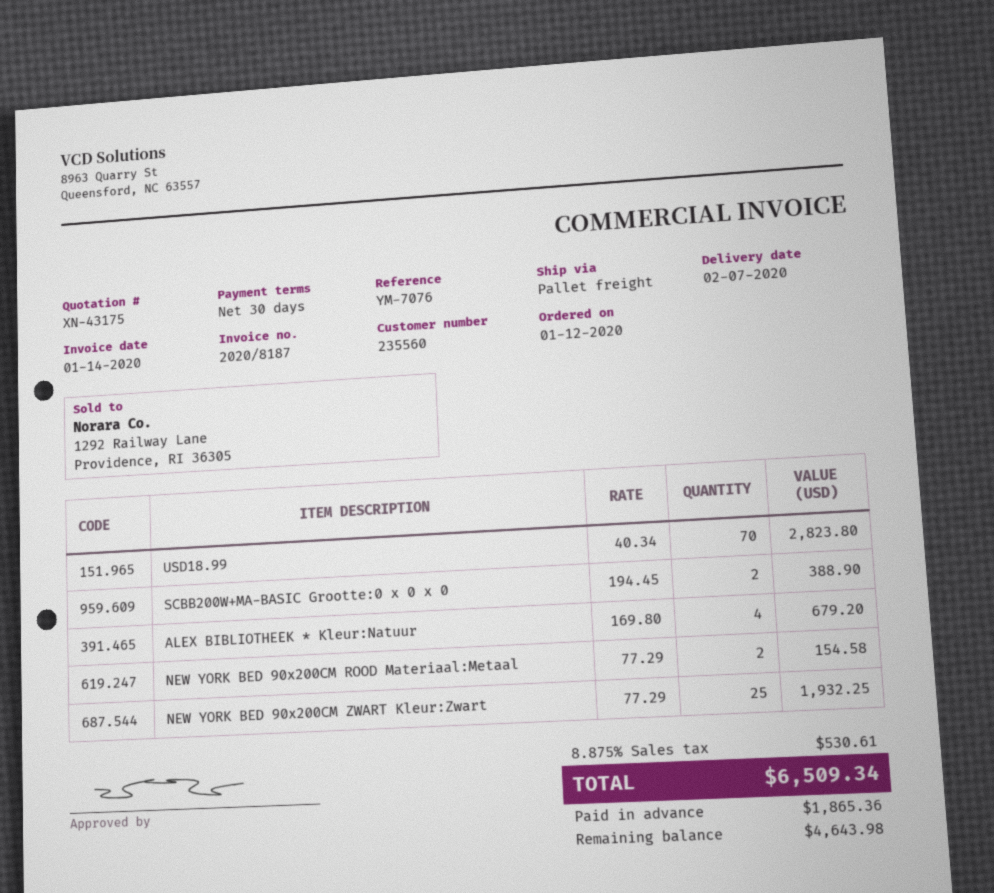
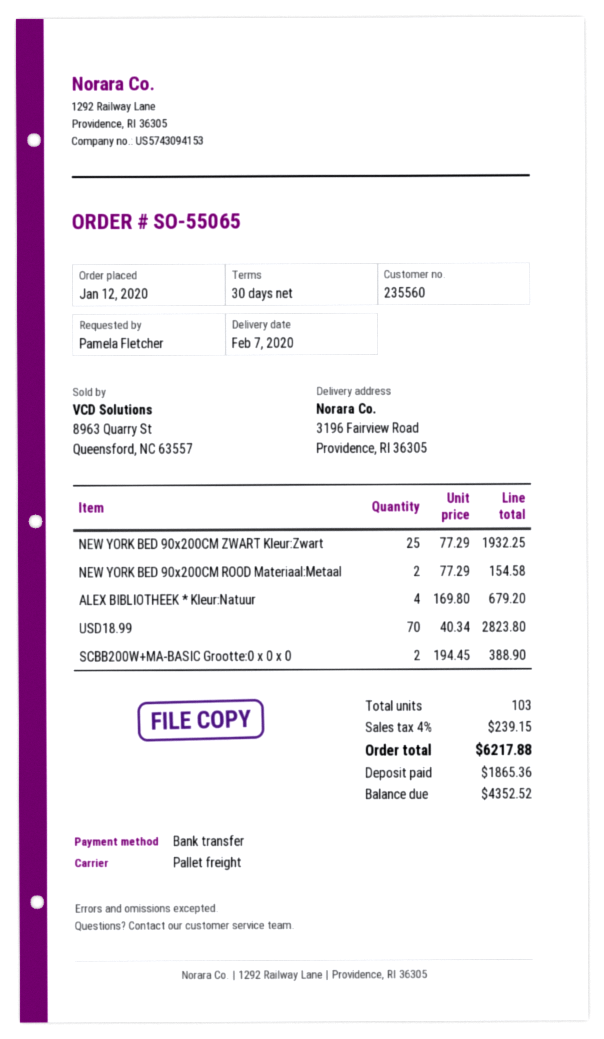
tax: 8.875% = 530.61 -> 4% = 239.15
total: 6509.34 -> 6217.88
balance: 4643.98 -> 4352.52

